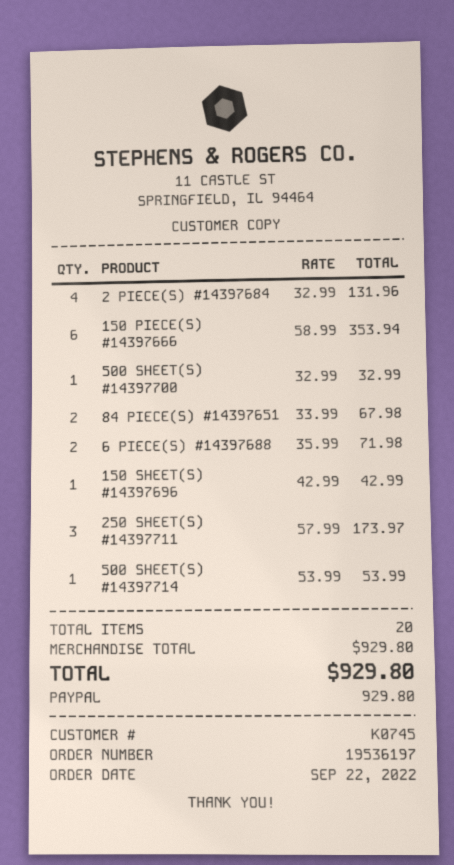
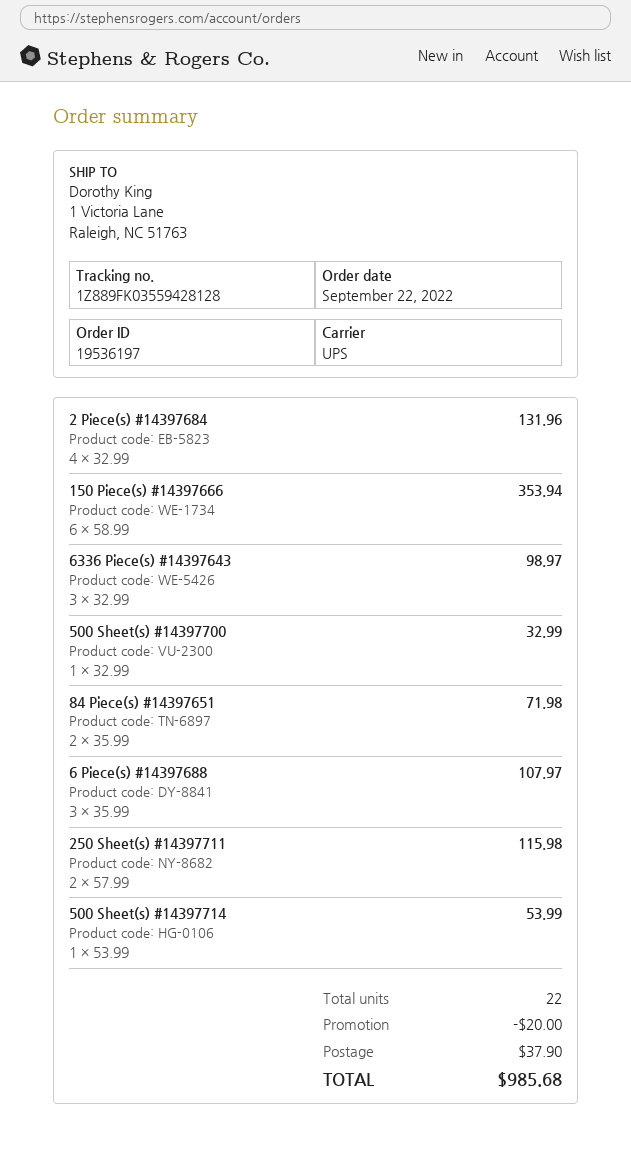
84 PIECE(S) #14397651: 2 x 33.99 = 67.98 -> 2 x 35.99 = 71.98
6 PIECE(S) #14397688: 2 x 35.99 = 71.98 -> 3 x 35.99 = 107.97
150 SHEET(S) #14397696: 1 x 42.99 = 42.99 -> none
250 SHEET(S) #14397711: 3 x 57.99 = 173.97 -> 2 x 57.99 = 115.98
6336 Piece(s) #14397643: none -> 3 x 32.99 = 98.97
total quantity: 20 -> 22
discount: none -> 20.00
shipping: none -> 37.90
total: 929.80 -> 985.68

